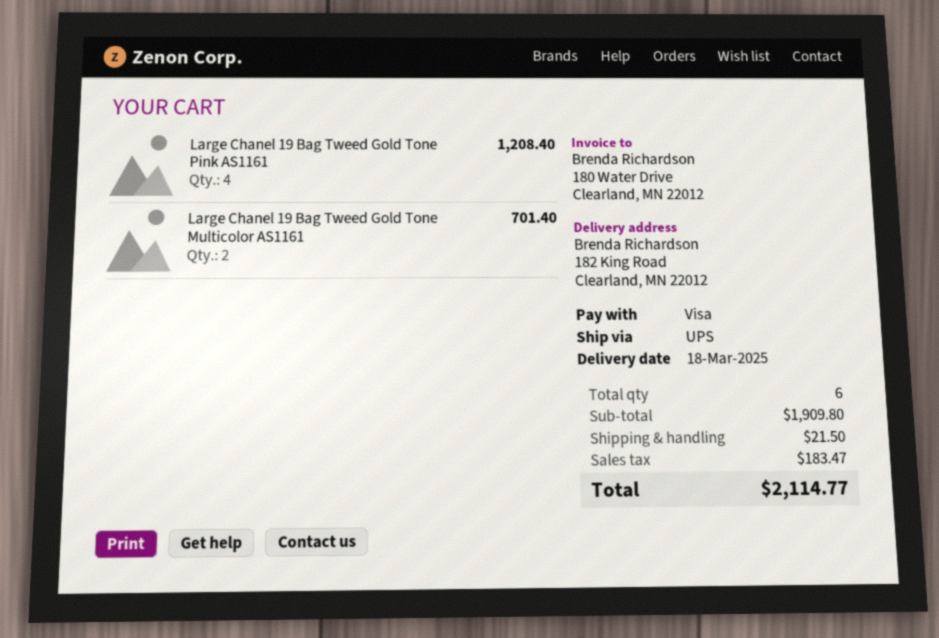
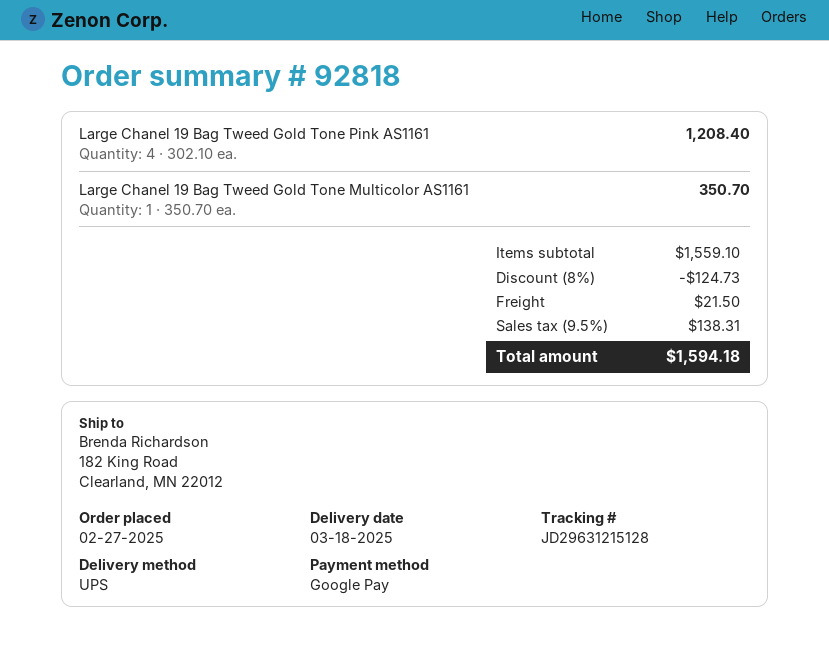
payment method: Visa -> Google Pay
Large Chanel 19 Bag Tweed Gold Tone Multicolor AS1161: 2 for 701.40 -> 1 for 350.70
subtotal: 1909.80 -> 1559.10
discount: none -> 8% = 124.73
tax: 183.47 -> 138.31
total: 2114.77 -> 1594.18

